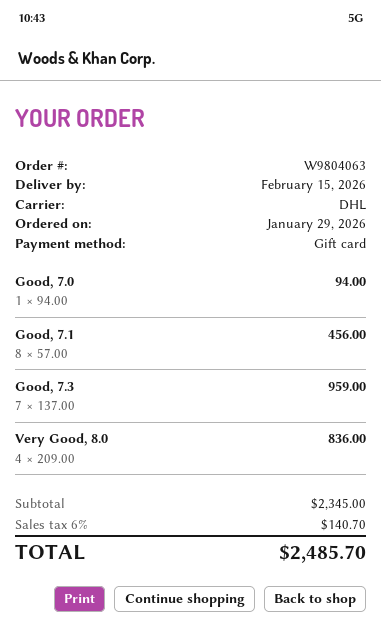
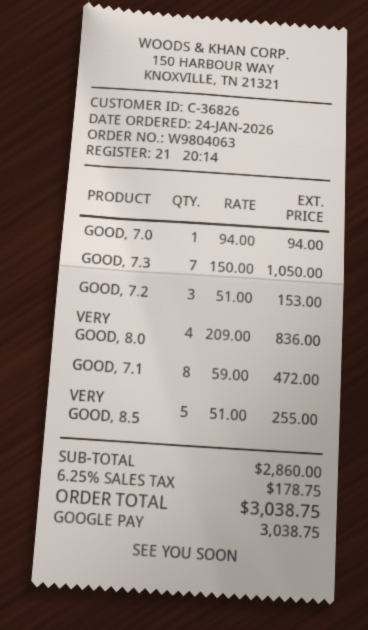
order date: 2026-01-29 -> 2026-01-24
payment method: gift card -> Google Pay
Good, 7.1: 8 x 57.00 = 456.00 -> 8 x 59.00 = 472.00
Good, 7.3: 7 x 137.00 = 959.00 -> 7 x 150.00 = 1050.00
GOOD, 7.2: none -> 3 x 51.00 = 153.00
VERY GOOD, 8.5: none -> 5 x 51.00 = 255.00
subtotal: 2345.00 -> 2860.00
tax: 6% = 140.70 -> 6.25% = 178.75
total: 2485.70 -> 3038.75

